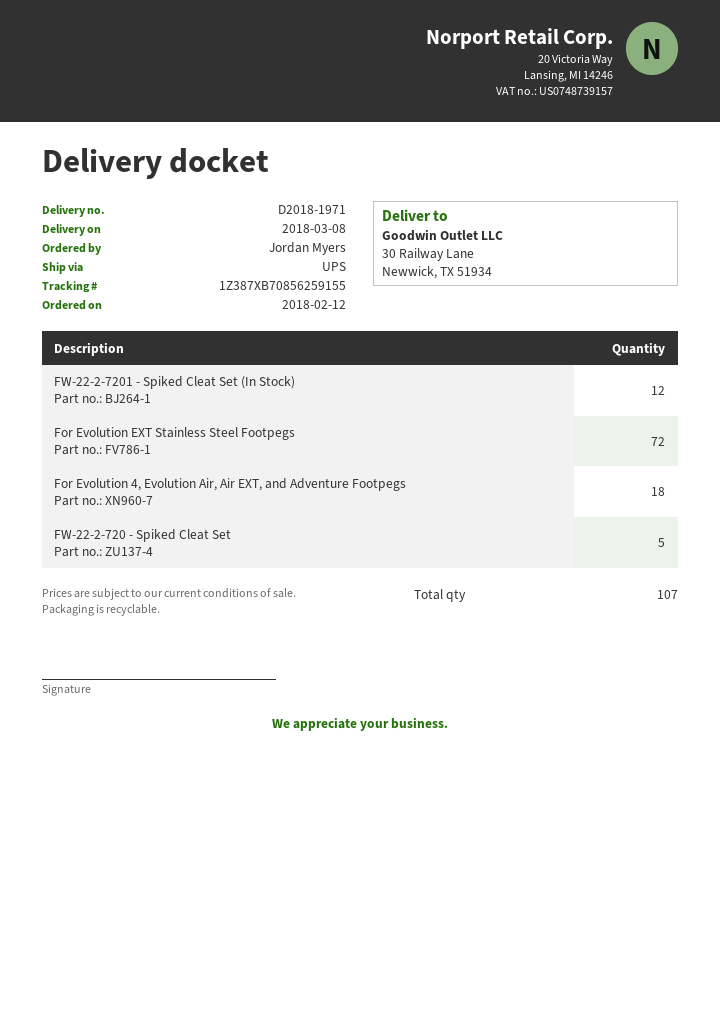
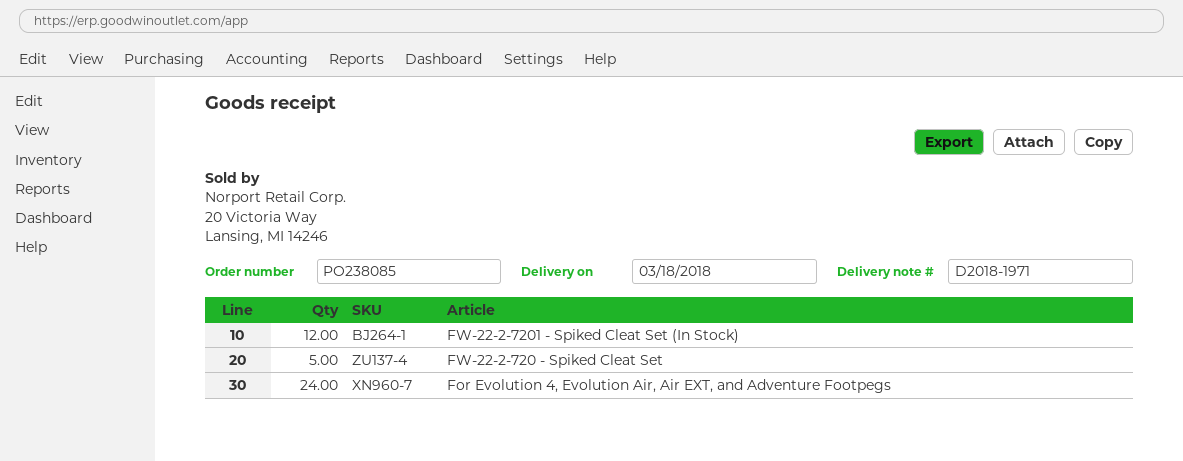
delivery date: 2018-03-08 -> 2018-03-18
For Evolution EXT Stainless Steel Footpegs: 72 -> none
For Evolution 4, Evolution Air, Air EXT, and Adventure Footpegs: 18 -> 24

